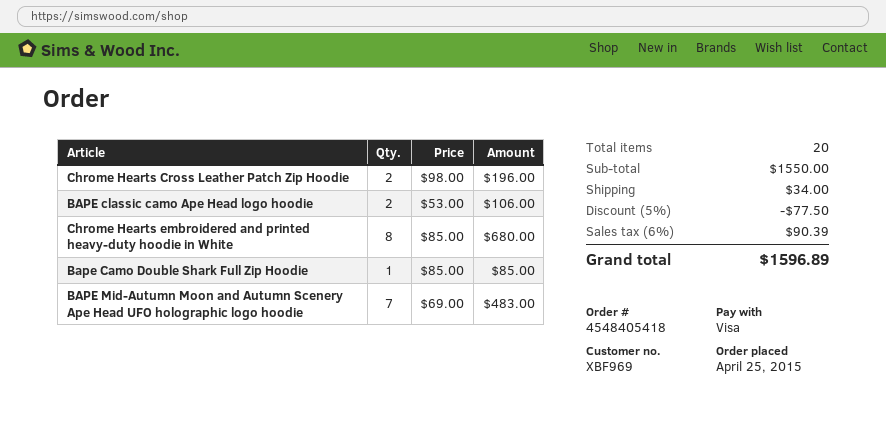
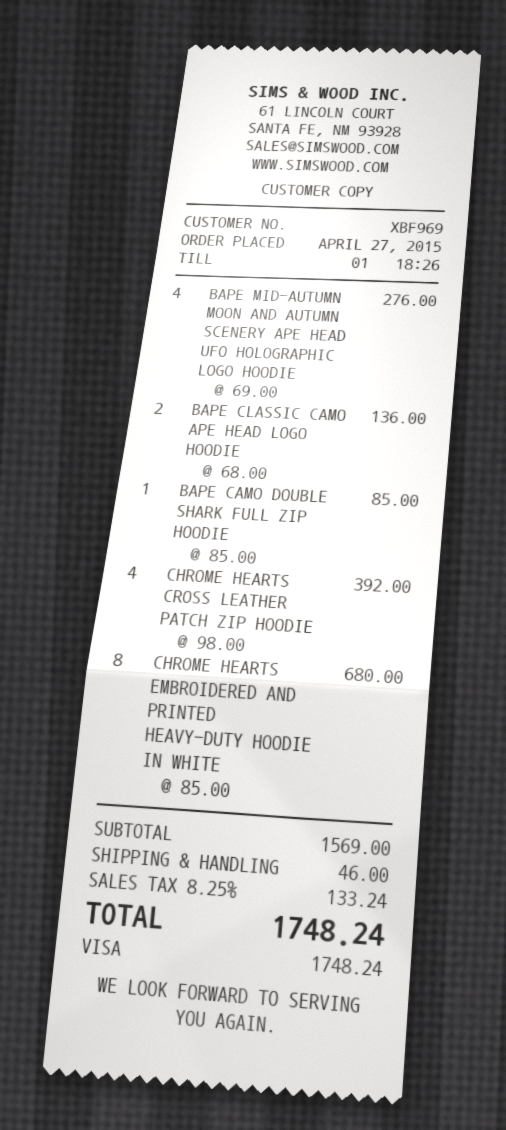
order date: 2015-04-25 -> 2015-04-27
Chrome Hearts Cross Leather Patch Zip Hoodie: 2 x 98.00 = 196.00 -> 4 x 98.00 = 392.00
BAPE classic camo Ape Head logo hoodie: 2 x 53.00 = 106.00 -> 2 x 68.00 = 136.00
BAPE Mid-Autumn Moon and Autumn Scenery Ape Head UFO holographic logo hoodie: 7 x 69.00 = 483.00 -> 4 x 69.00 = 276.00
subtotal: 1550.00 -> 1569.00
discount: 5% = 77.50 -> none
shipping: 34.00 -> 46.00
tax: 6% = 90.39 -> 8.25% = 133.24
total: 1596.89 -> 1748.24

